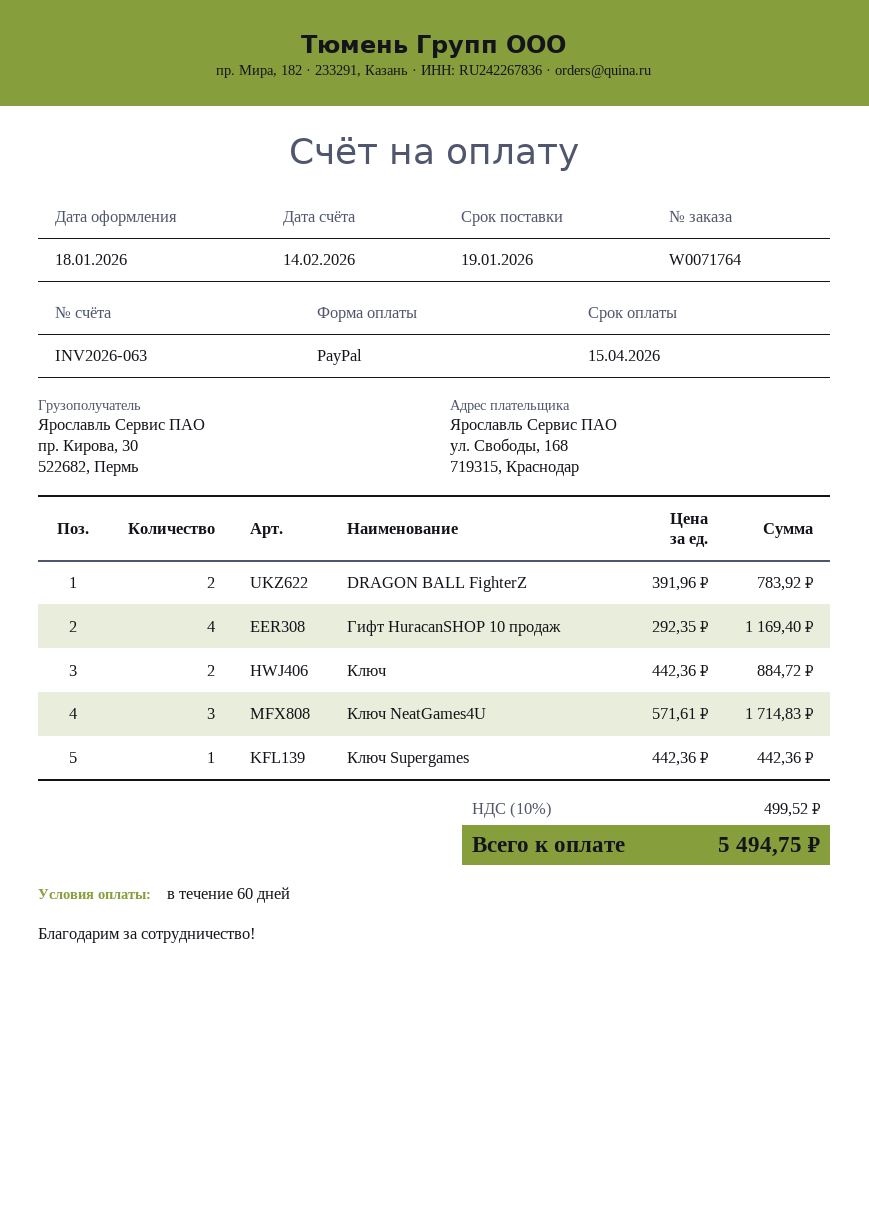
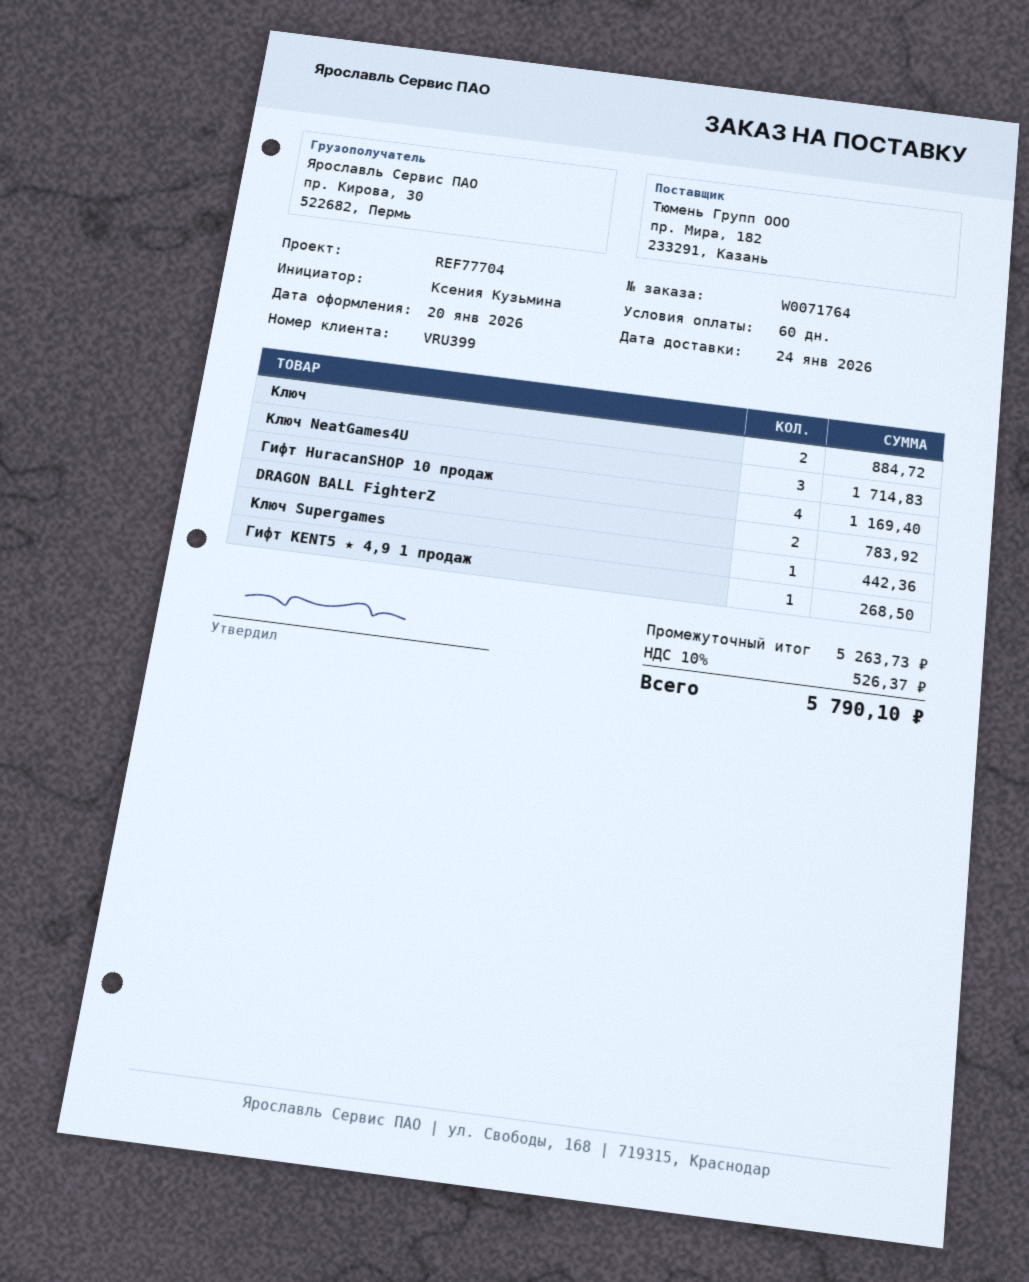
order date: 2026-01-18 -> 2026-01-20
delivery date: 2026-01-19 -> 2026-01-24
Гифт KENT5 ★ 4,9 1 продаж: none -> 1 for 268.50
tax: 10% = 499.52 -> 10% = 526.37
total: 5494.75 -> 5790.10

